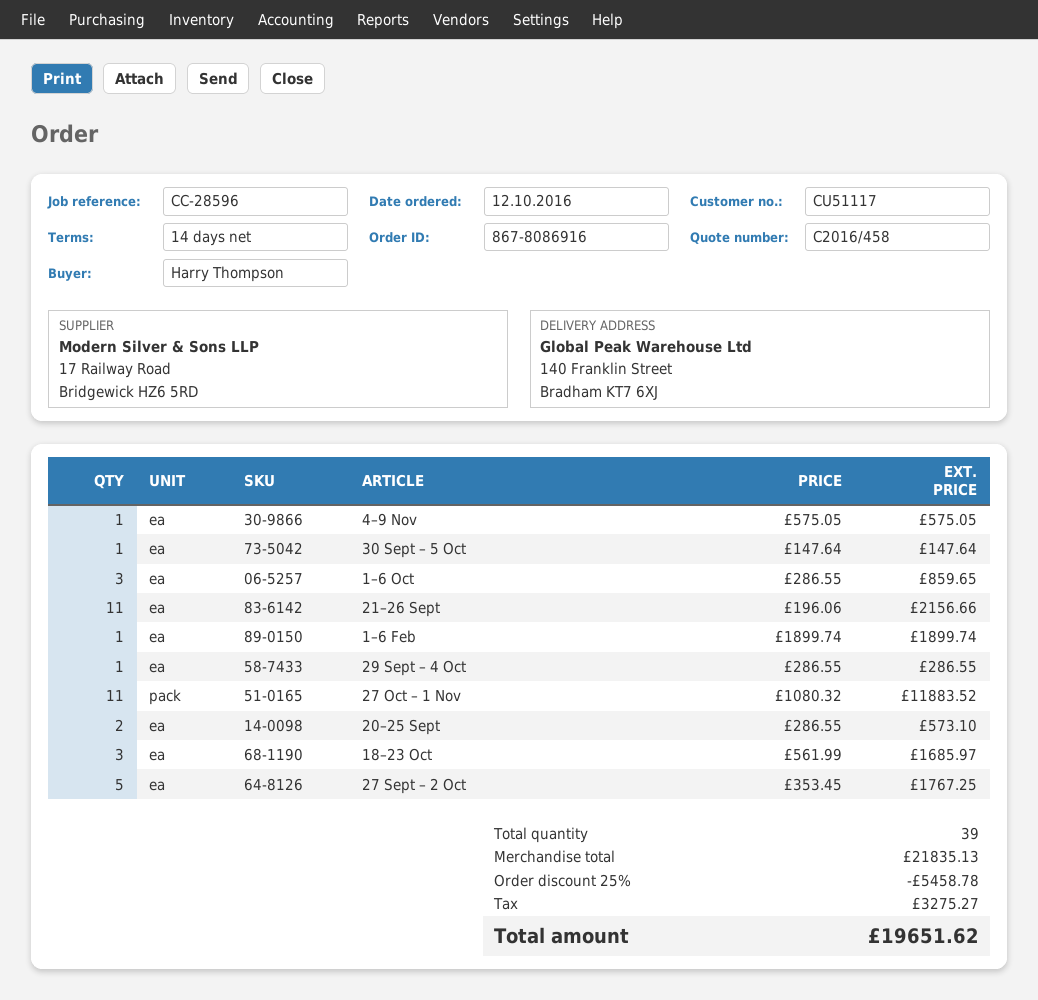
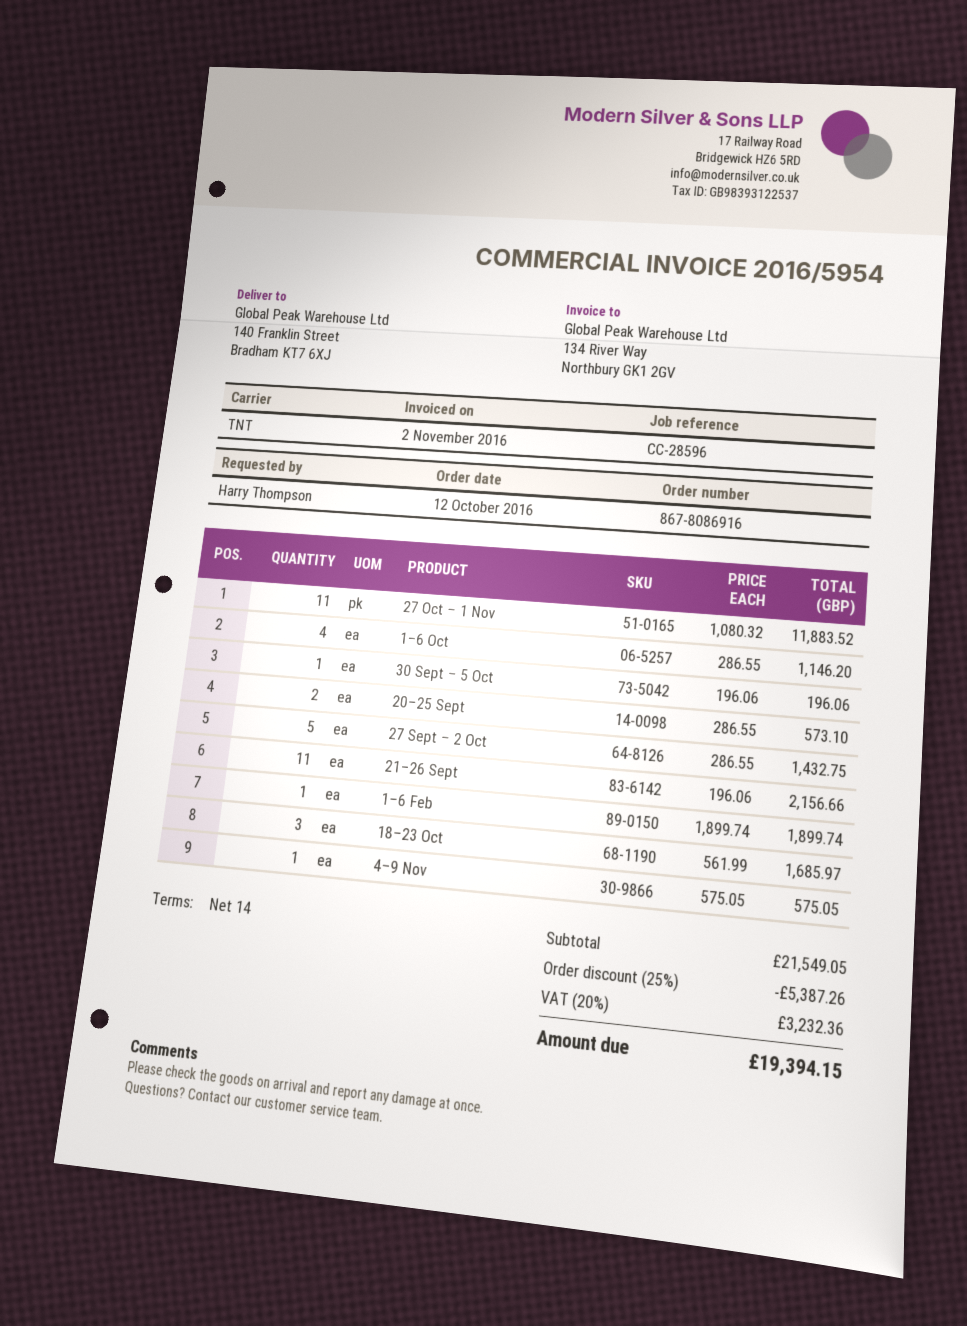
30 Sept – 5 Oct: 1 x 147.64 = 147.64 -> 1 x 196.06 = 196.06
1–6 Oct: 3 x 286.55 = 859.65 -> 4 x 286.55 = 1146.20
29 Sept – 4 Oct: 1 x 286.55 = 286.55 -> none
27 Sept – 2 Oct: 5 x 353.45 = 1767.25 -> 5 x 286.55 = 1432.75
subtotal: 21835.13 -> 21549.05
discount: 25% = 5458.78 -> 25% = 5387.26
tax: 3275.27 -> 3232.36
total: 19651.62 -> 19394.15

